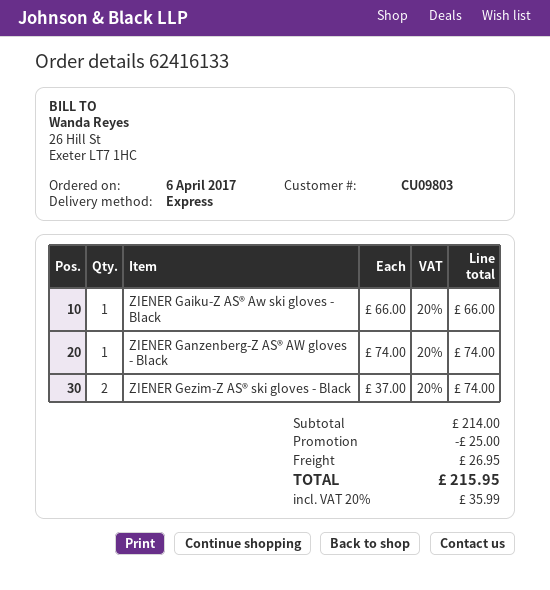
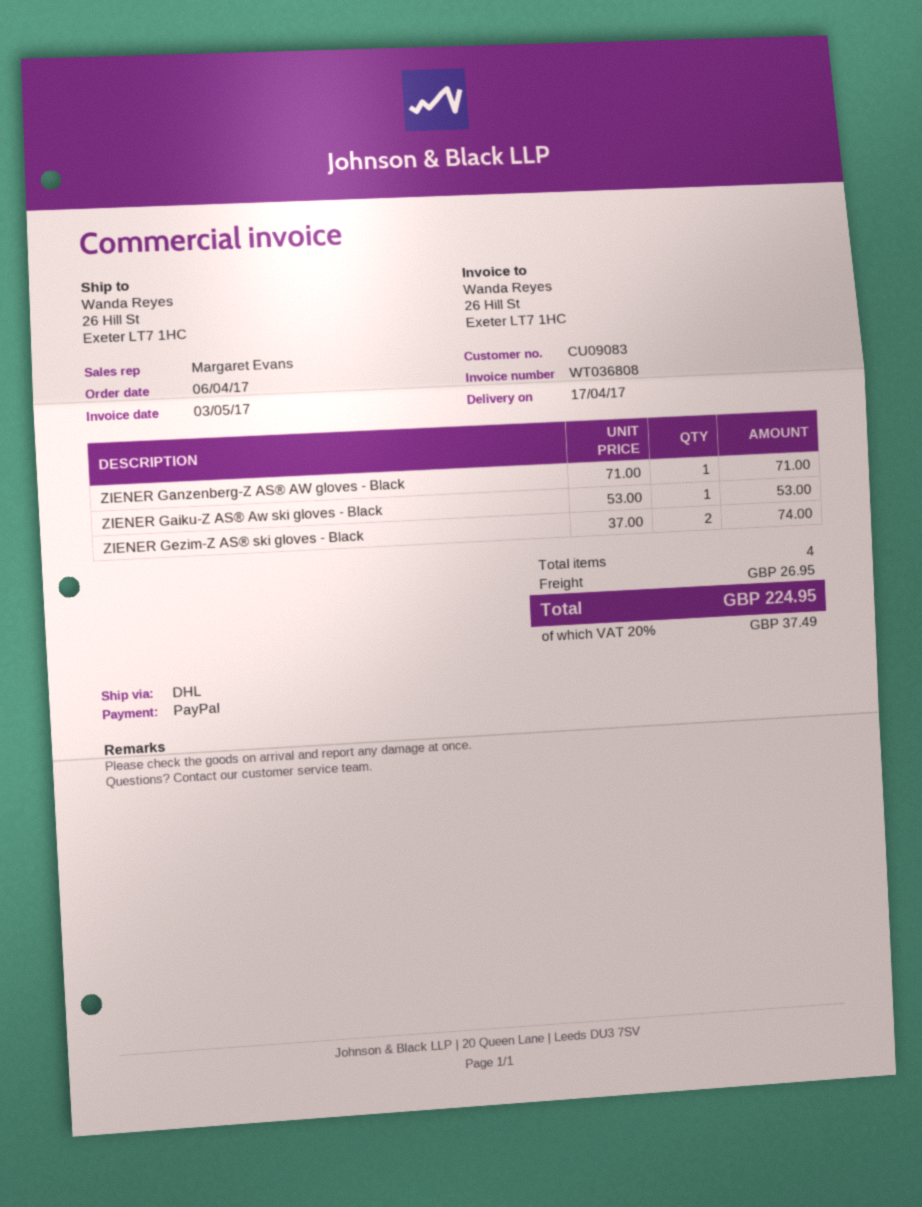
customer number: CU09803 -> CU09083
shipping method: express -> DHL
ZIENER Gaiku-Z AS® Aw ski gloves - Black: 1 x 66.00 = 66.00 -> 1 x 53.00 = 53.00
ZIENER Ganzenberg-Z AS® AW gloves - Black: 1 x 74.00 = 74.00 -> 1 x 71.00 = 71.00
discount: 25.00 -> none
tax: 20% = 35.99 -> 20% = 37.49
total: 215.95 -> 224.95

